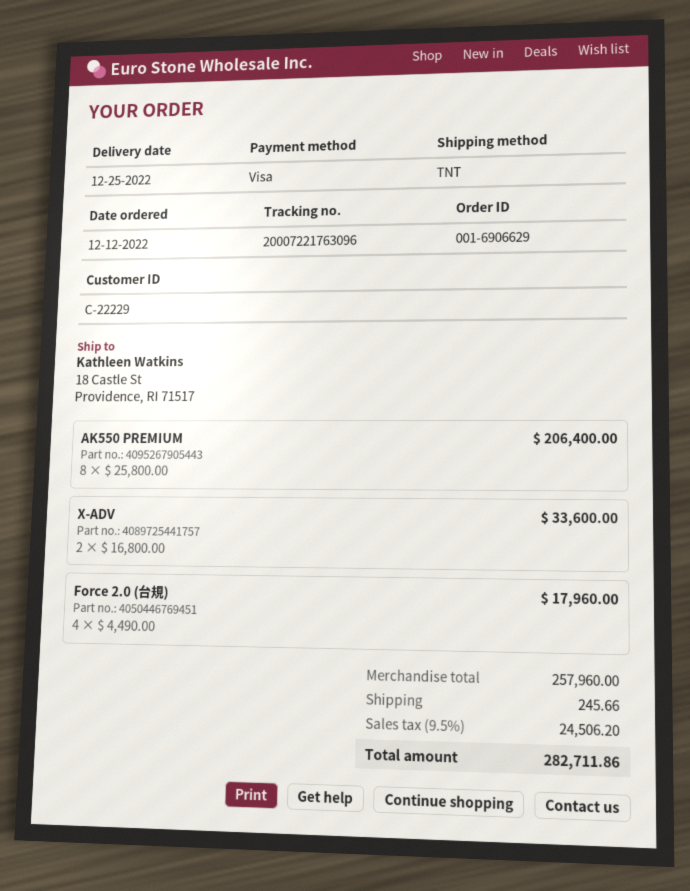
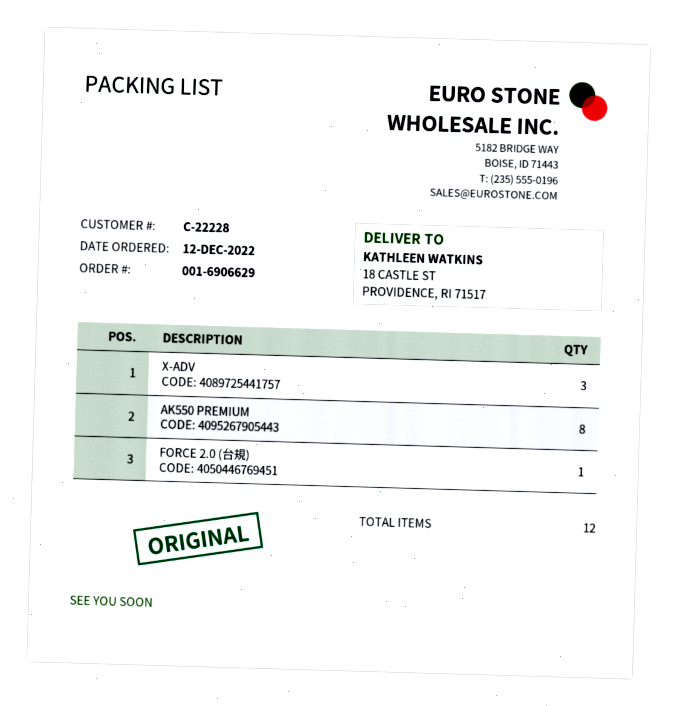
customer number: C-22229 -> C-22228
X-ADV: 2 -> 3
Force 2.0 (台規): 4 -> 1

